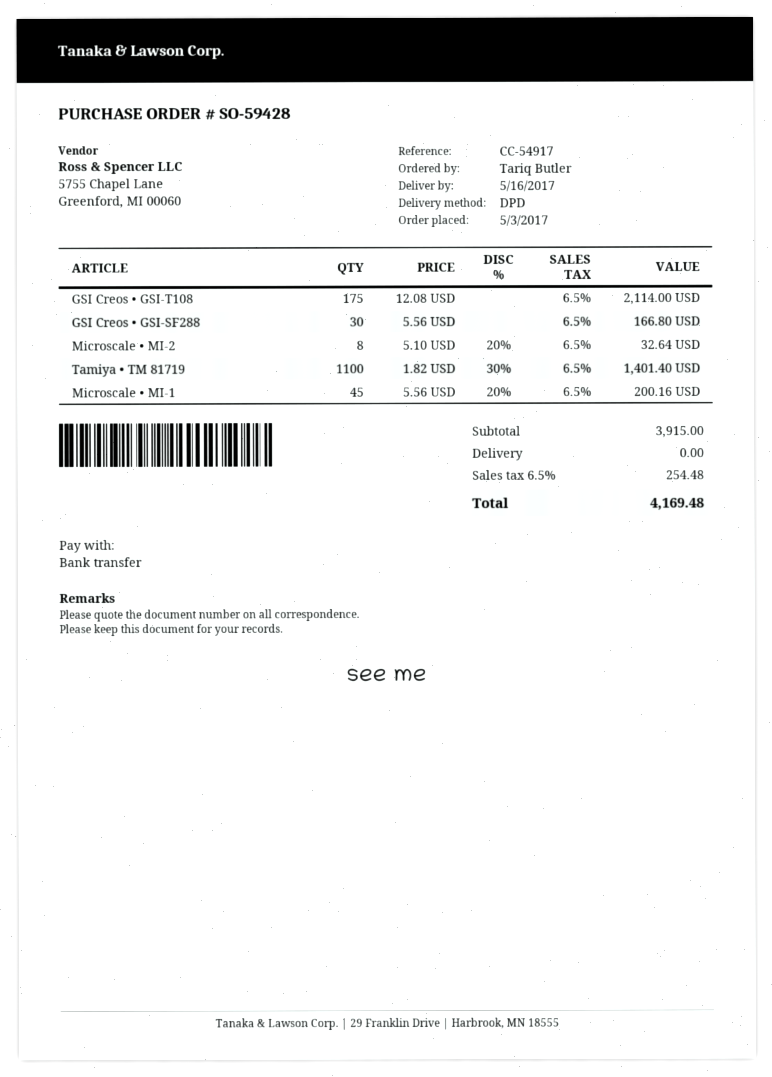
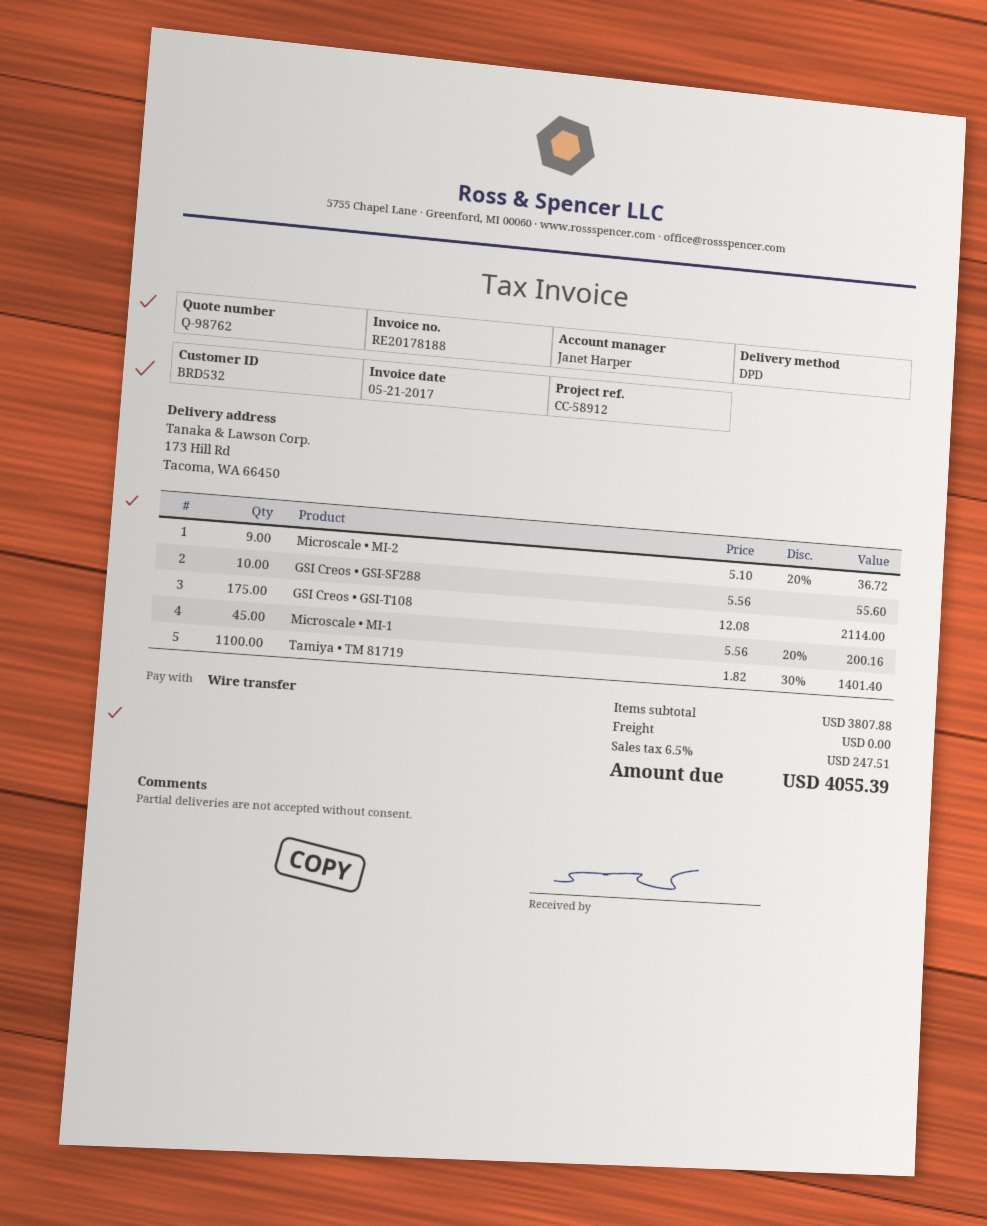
reference: CC-54917 -> CC-58912
GSI Creos • GSI-SF288: 30 x 5.56 = 166.80 -> 10 x 5.56 = 55.60
Microscale • MI-2: 8 x 5.10 - 20% = 32.64 -> 9 x 5.10 - 20% = 36.72
subtotal: 3915.00 -> 3807.88
tax: 6.5% = 254.48 -> 6.5% = 247.51
total: 4169.48 -> 4055.39

